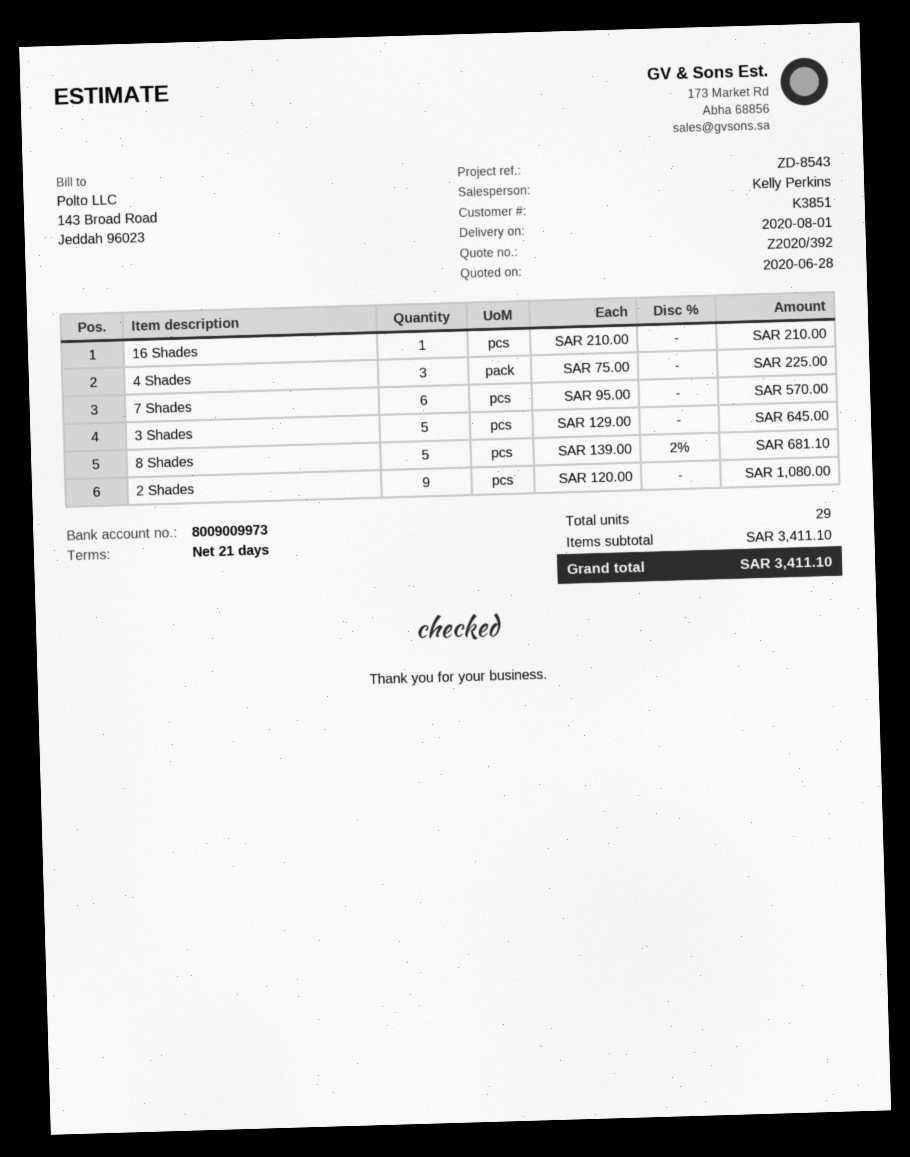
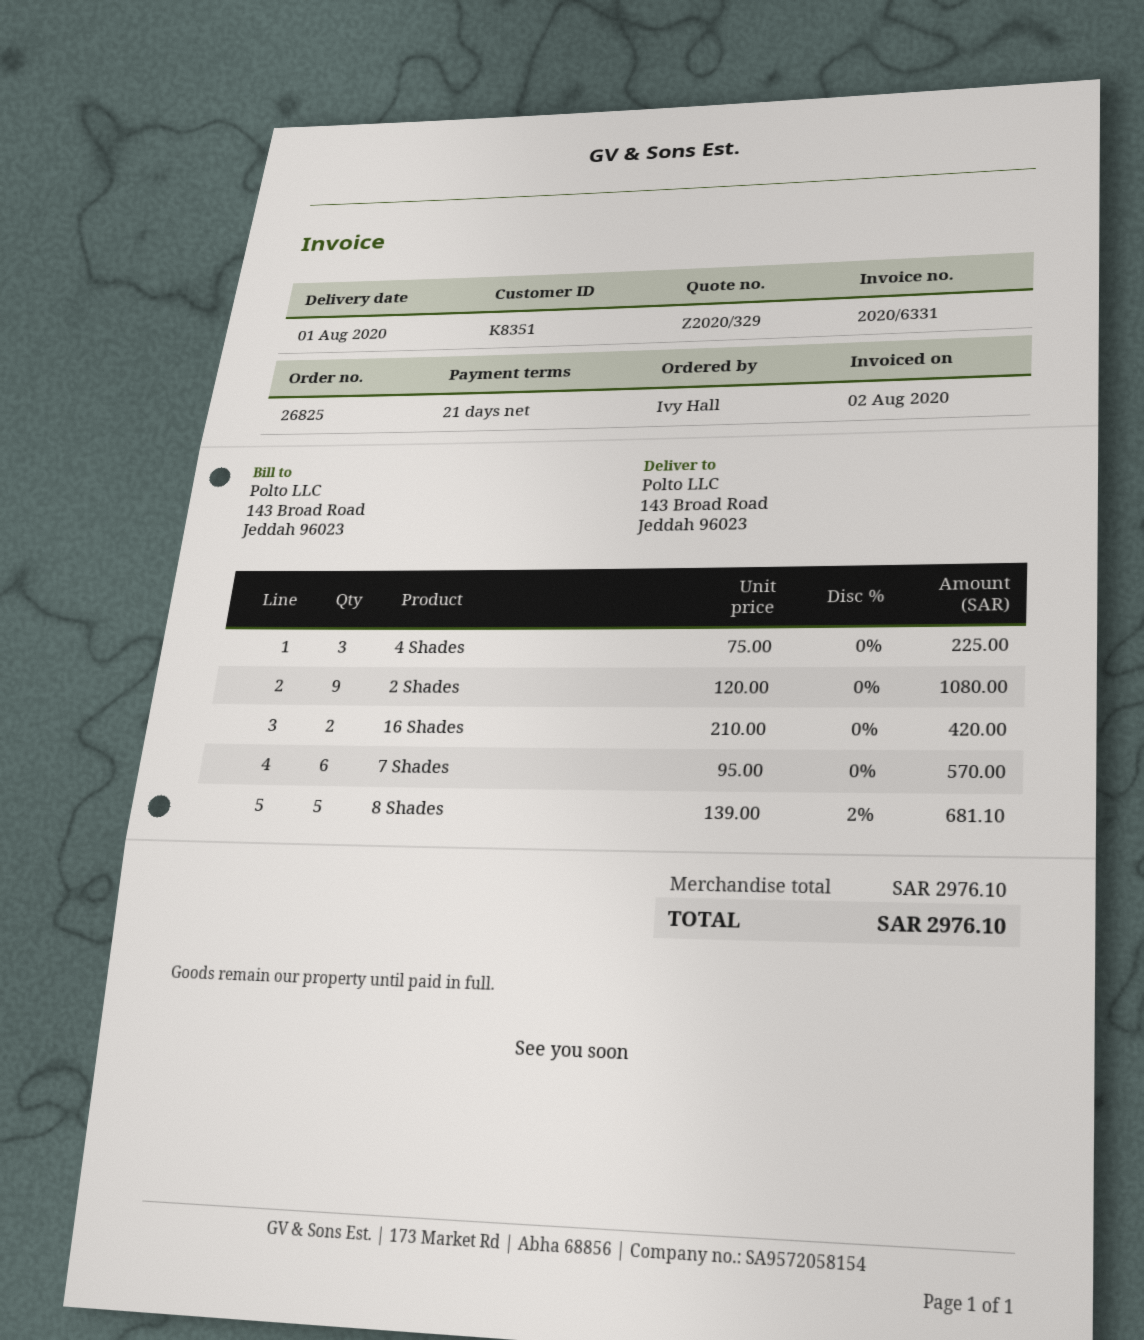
quote number: Z2020/392 -> Z2020/329
customer number: K3851 -> K8351
16 Shades: 1 x 210.00 = 210.00 -> 2 x 210.00 = 420.00
3 Shades: 5 x 129.00 = 645.00 -> none
subtotal: 3411.10 -> 2976.10
total: 3411.10 -> 2976.10

